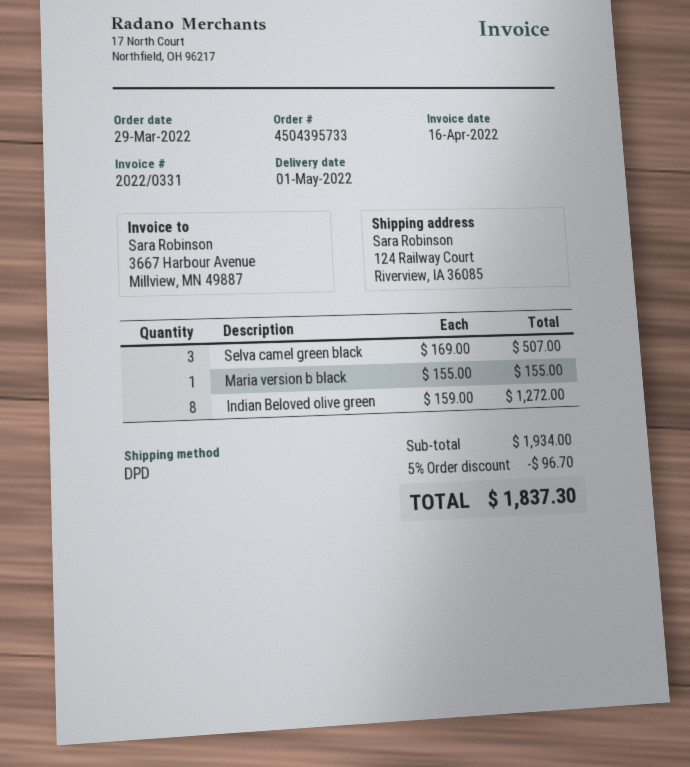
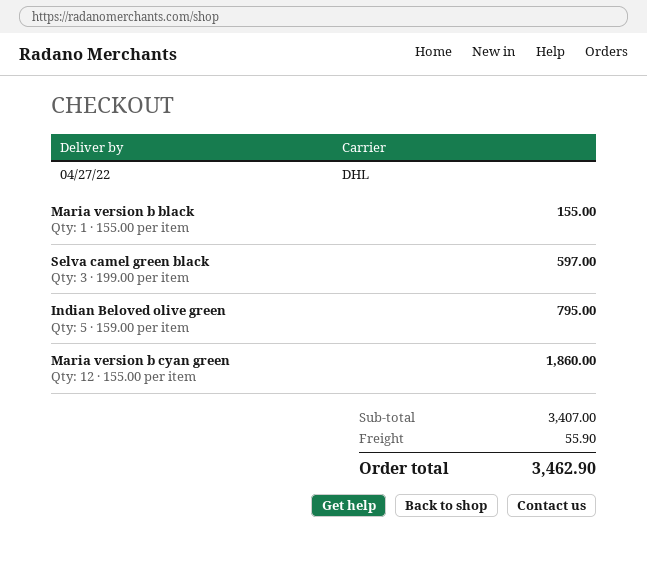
delivery date: 2022-05-01 -> 2022-04-27
shipping method: DPD -> DHL
Selva camel green black: 3 x 169.00 = 507.00 -> 3 x 199.00 = 597.00
Indian Beloved olive green: 8 x 159.00 = 1272.00 -> 5 x 159.00 = 795.00
Maria version b cyan green: none -> 12 x 155.00 = 1860.00
subtotal: 1934.00 -> 3407.00
discount: 5% = 96.70 -> none
shipping: none -> 55.90
total: 1837.30 -> 3462.90

